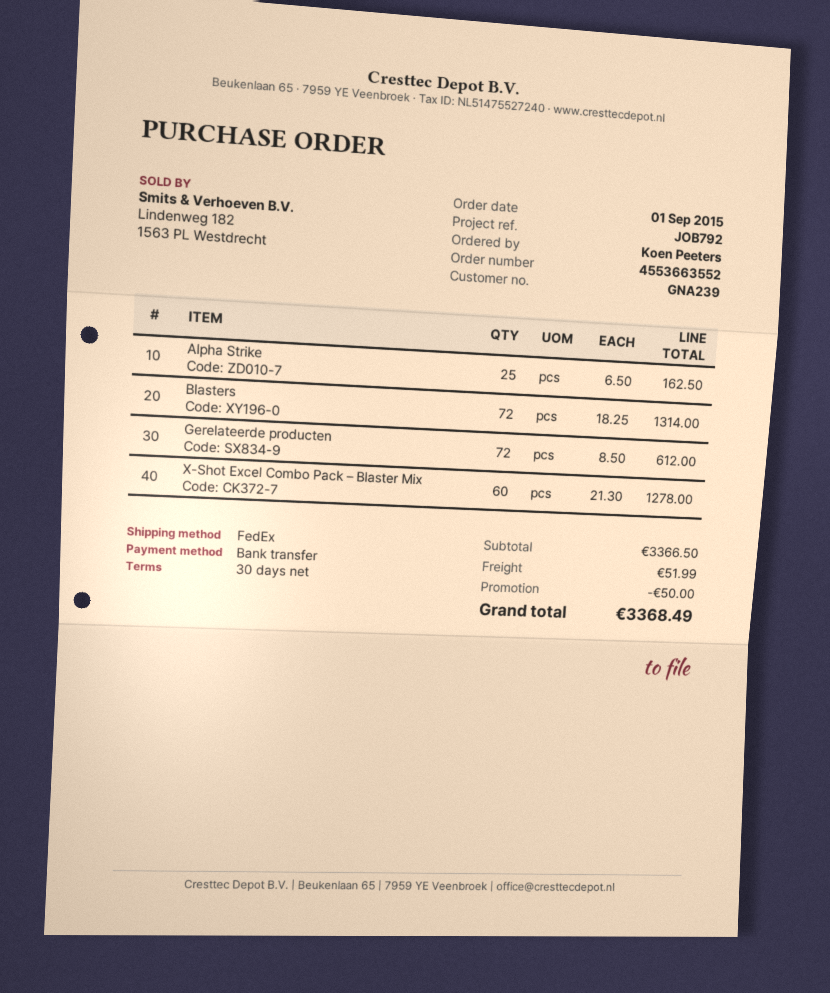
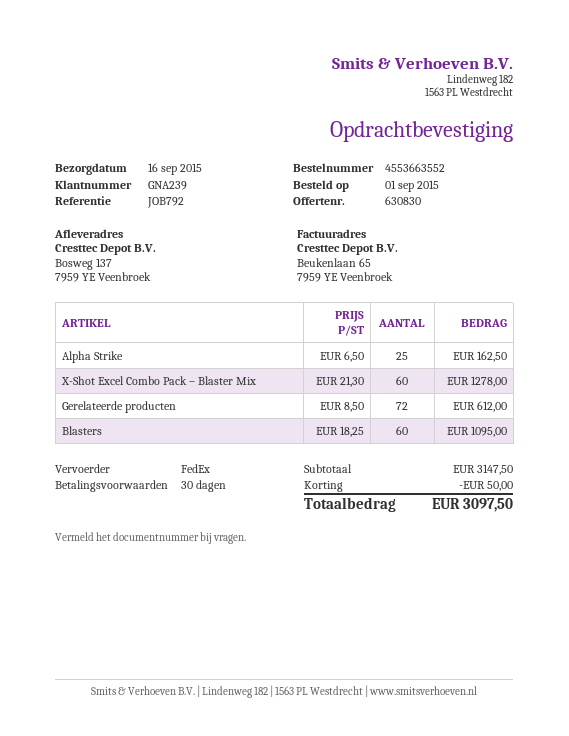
Blasters: 72 x 18.25 = 1314.00 -> 60 x 18.25 = 1095.00
subtotal: 3366.50 -> 3147.50
shipping: 51.99 -> none
total: 3368.49 -> 3097.50

